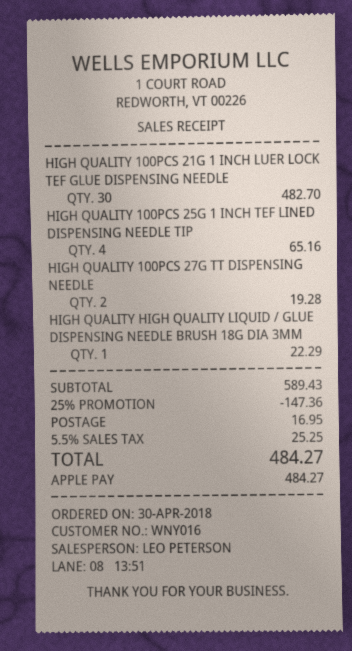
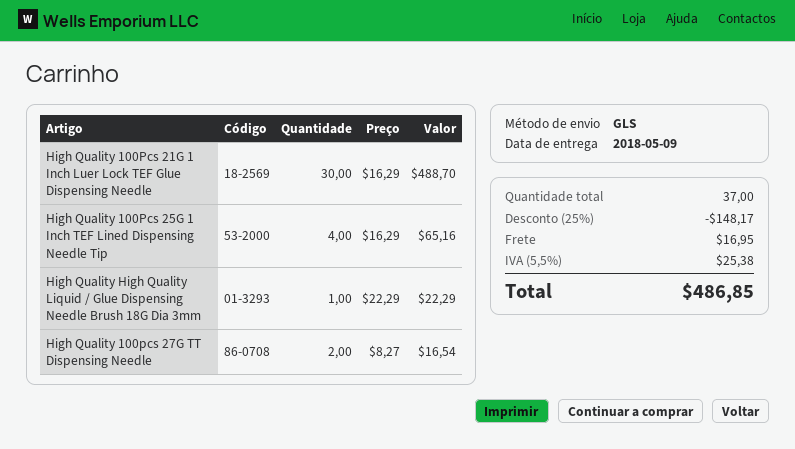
HIGH QUALITY 100PCS 21G 1 INCH LUER LOCK TEF GLUE DISPENSING NEEDLE: 30 for 482.70 -> 30 for 488.70
HIGH QUALITY 100PCS 27G TT DISPENSING NEEDLE: 2 for 19.28 -> 2 for 16.54
discount: 25% = 147.36 -> 25% = 148.17
tax: 5.5% = 25.25 -> 5.5% = 25.38
total: 484.27 -> 486.85

